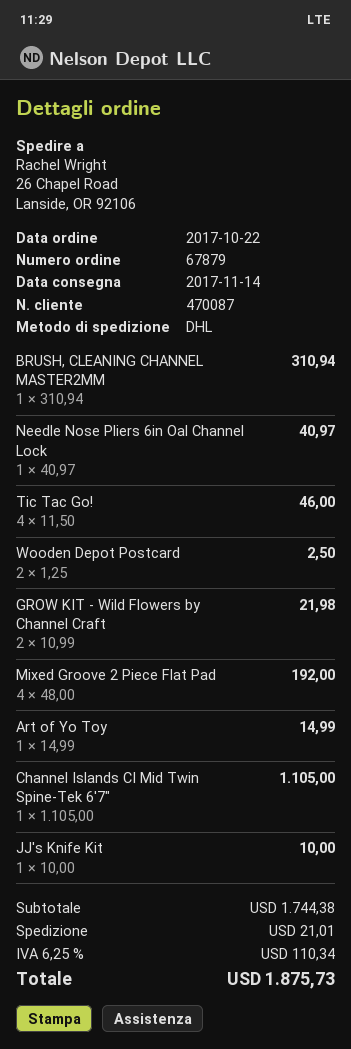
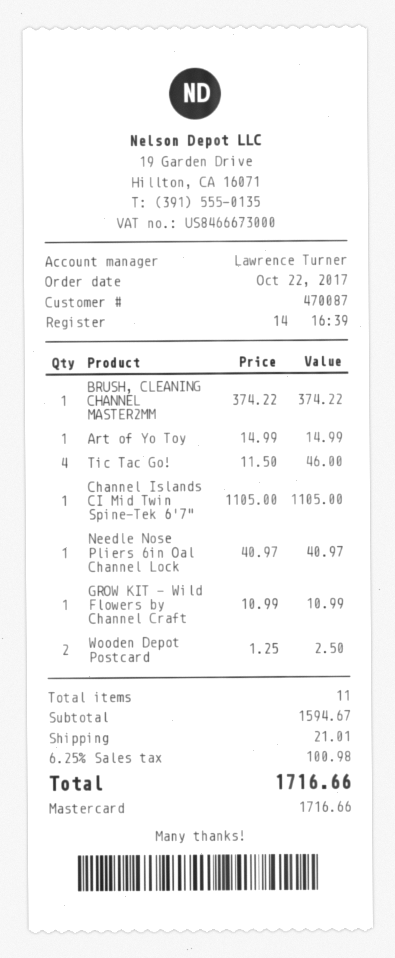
BRUSH, CLEANING CHANNEL MASTER2MM: 1 x 310.94 = 310.94 -> 1 x 374.22 = 374.22
GROW KIT - Wild Flowers by Channel Craft: 2 x 10.99 = 21.98 -> 1 x 10.99 = 10.99
Mixed Groove 2 Piece Flat Pad: 4 x 48.00 = 192.00 -> none
JJ's Knife Kit: 1 x 10.00 = 10.00 -> none
subtotal: 1744.38 -> 1594.67
tax: 6.25% = 110.34 -> 6.25% = 100.98
total: 1875.73 -> 1716.66

